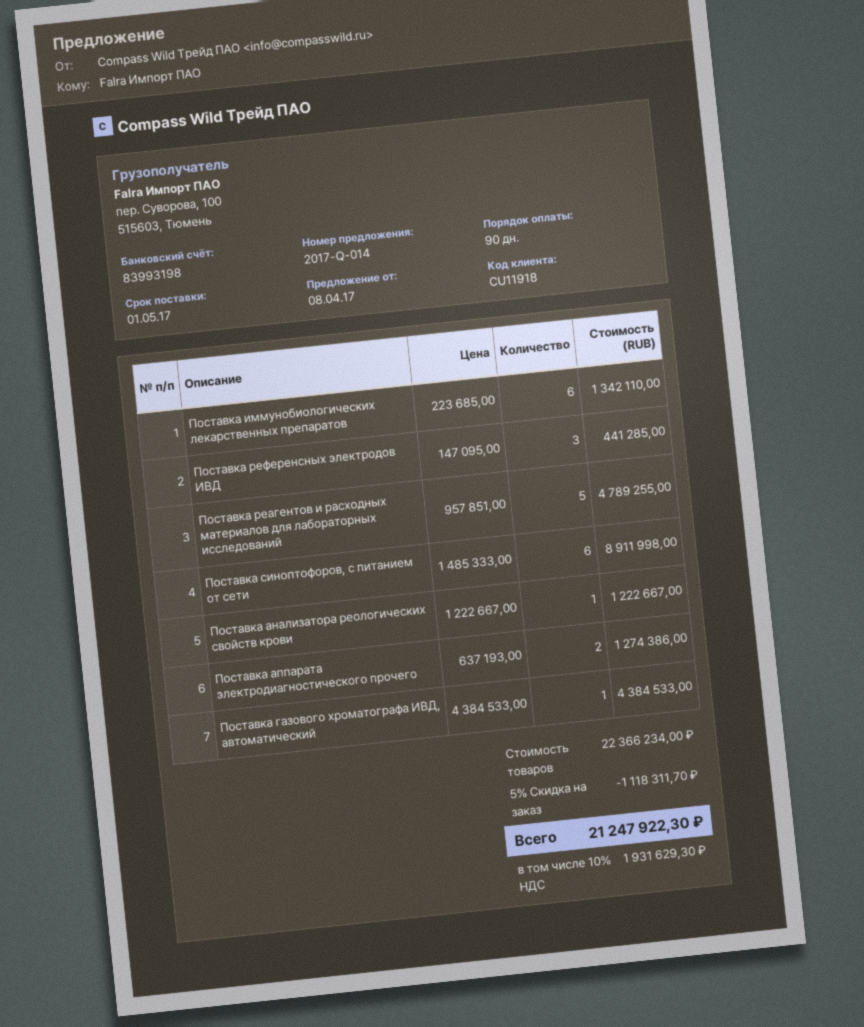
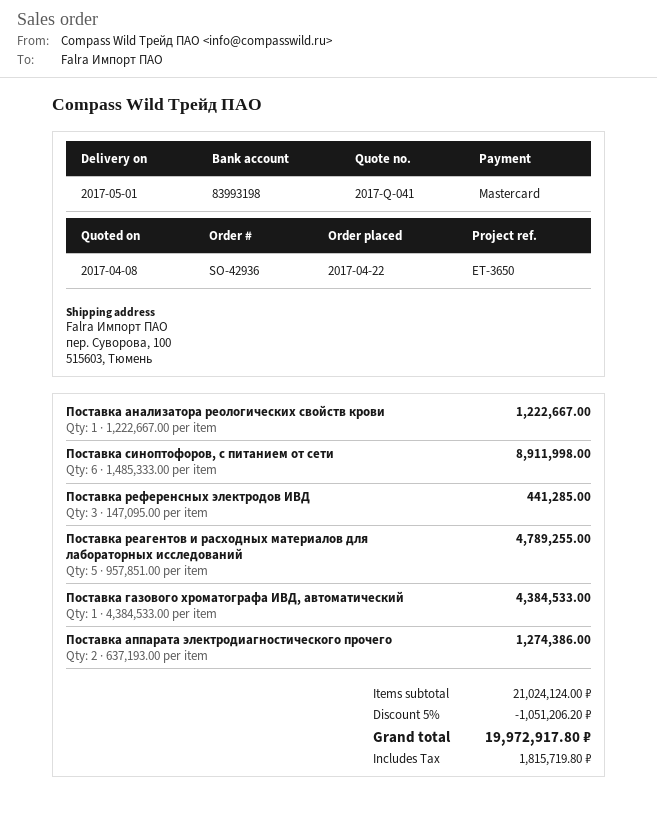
quote number: 2017-Q-014 -> 2017-Q-041
Поставка иммунобиологических лекарственных препаратов: 6 x 223685.00 = 1342110.00 -> none
subtotal: 22366234.00 -> 21024124.00
discount: 5% = 1118311.70 -> 5% = 1051206.20
tax: 1931629.30 -> 1815719.80
total: 21247922.30 -> 19972917.80

